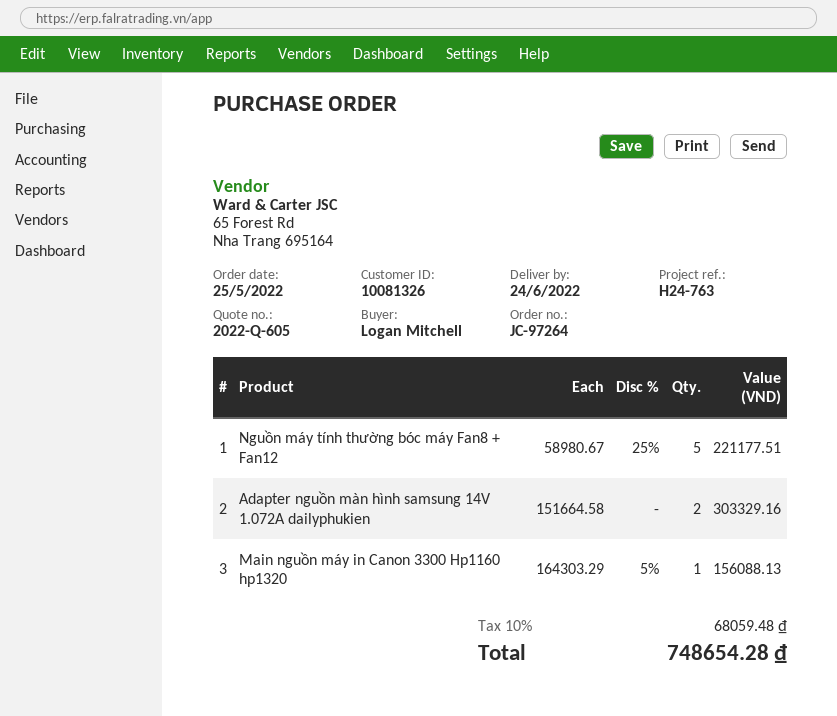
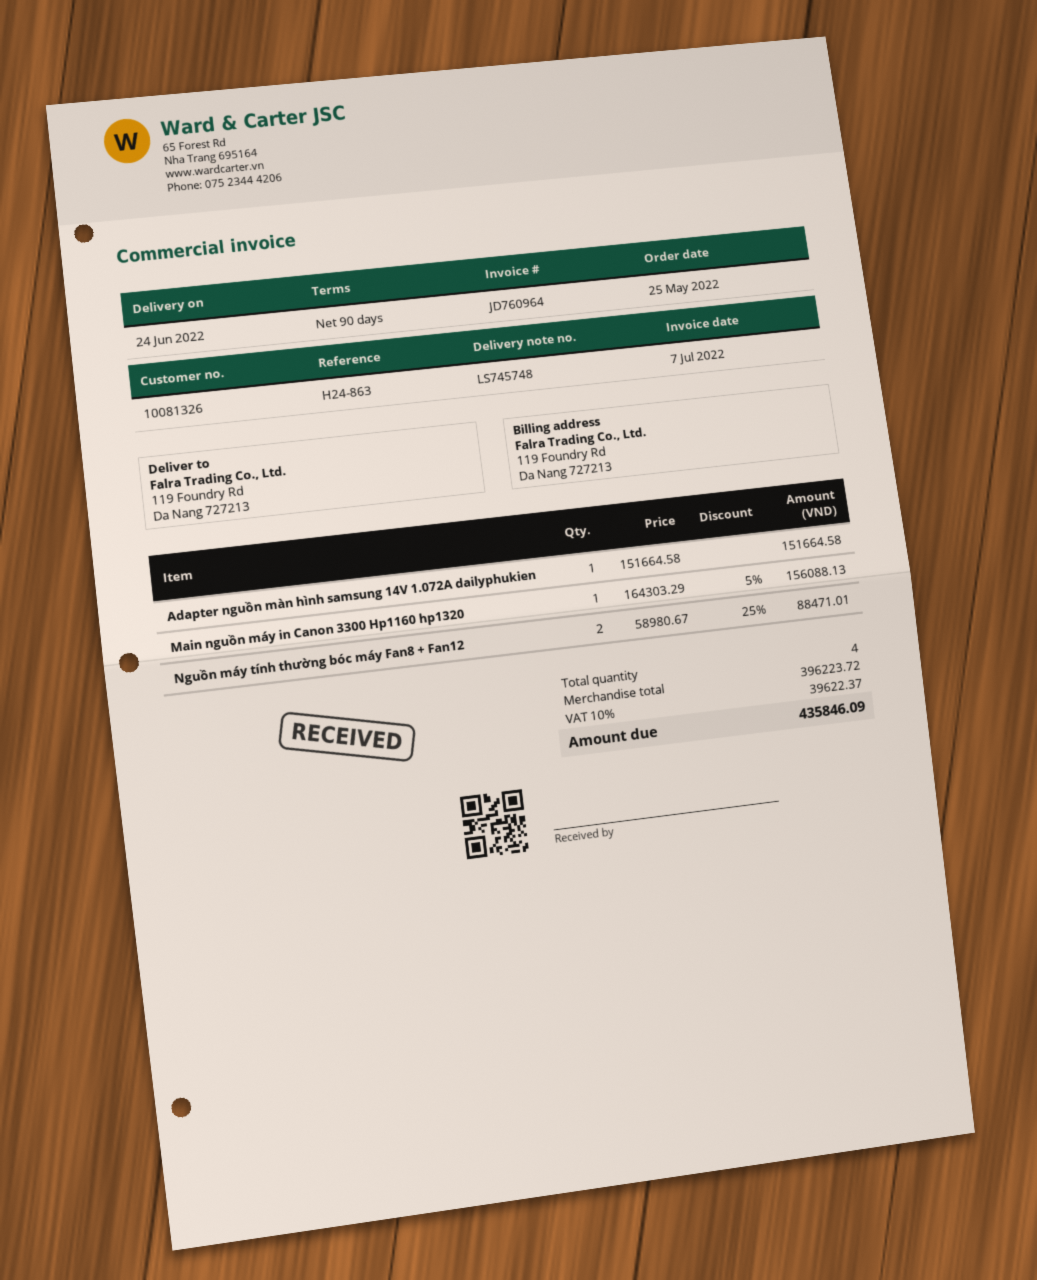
reference: H24-763 -> H24-863
Nguồn máy tính thường bóc máy Fan8 + Fan12: 5 x 58980.67 - 25% = 221177.51 -> 2 x 58980.67 - 25% = 88471.01
Adapter nguồn màn hình samsung 14V 1.072A dailyphukien: 2 x 151664.58 = 303329.16 -> 1 x 151664.58 = 151664.58
tax: 10% = 68059.48 -> 10% = 39622.37
total: 748654.28 -> 435846.09

